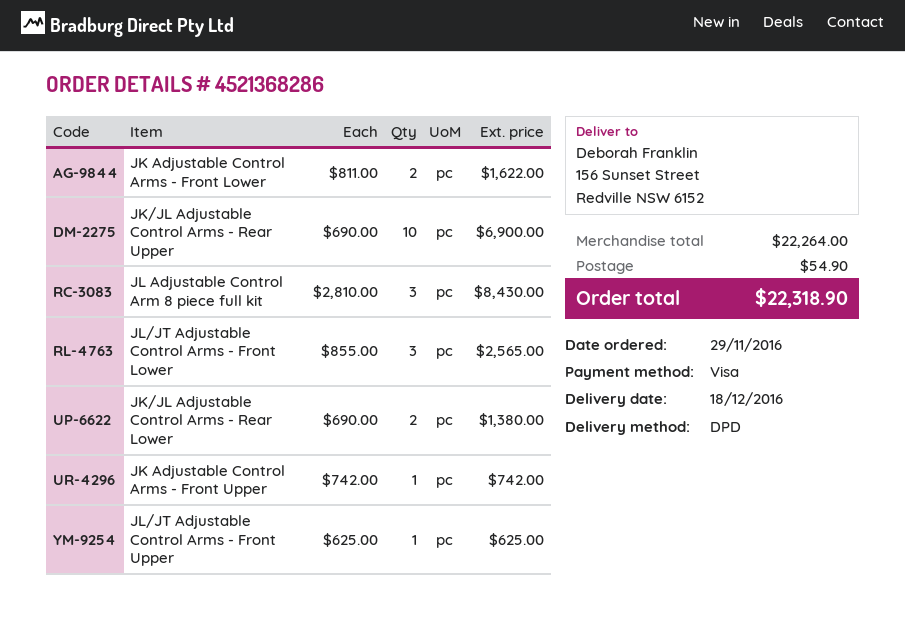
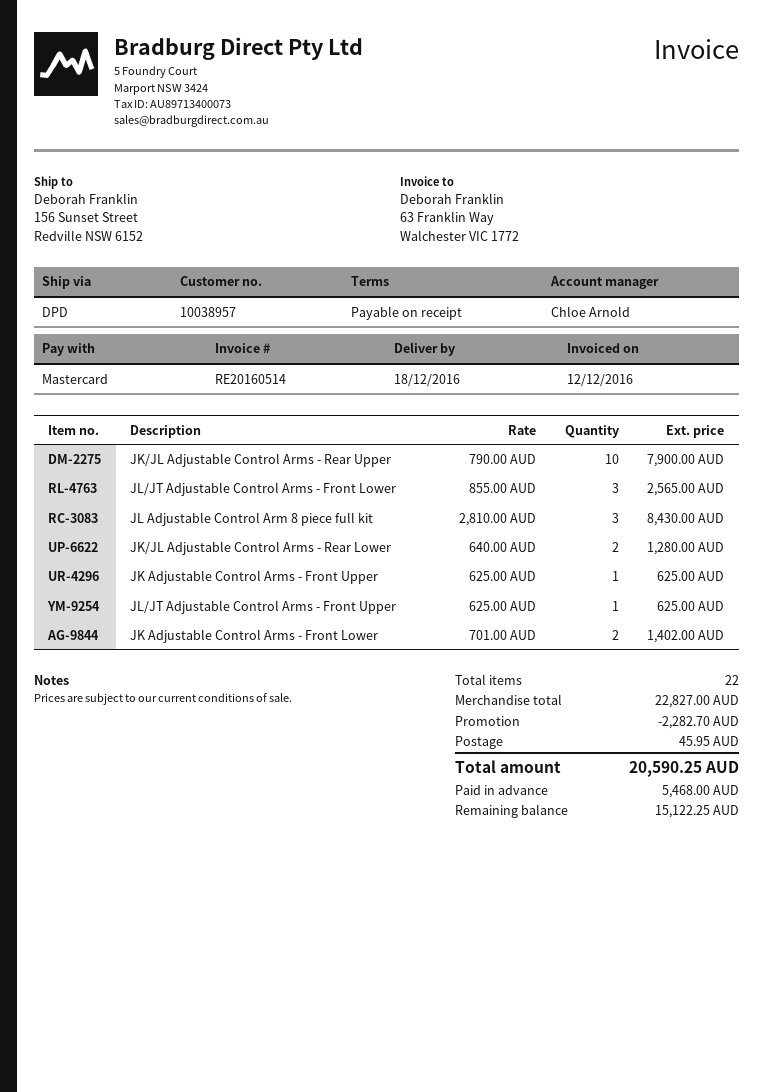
payment method: Visa -> Mastercard
JK Adjustable Control Arms - Front Lower: 2 x 811.00 = 1622.00 -> 2 x 701.00 = 1402.00
JK/JL Adjustable Control Arms - Rear Upper: 10 x 690.00 = 6900.00 -> 10 x 790.00 = 7900.00
JK/JL Adjustable Control Arms - Rear Lower: 2 x 690.00 = 1380.00 -> 2 x 640.00 = 1280.00
JK Adjustable Control Arms - Front Upper: 1 x 742.00 = 742.00 -> 1 x 625.00 = 625.00
subtotal: 22264.00 -> 22827.00
discount: none -> 2282.70
shipping: 54.90 -> 45.95
total: 22318.90 -> 20590.25

